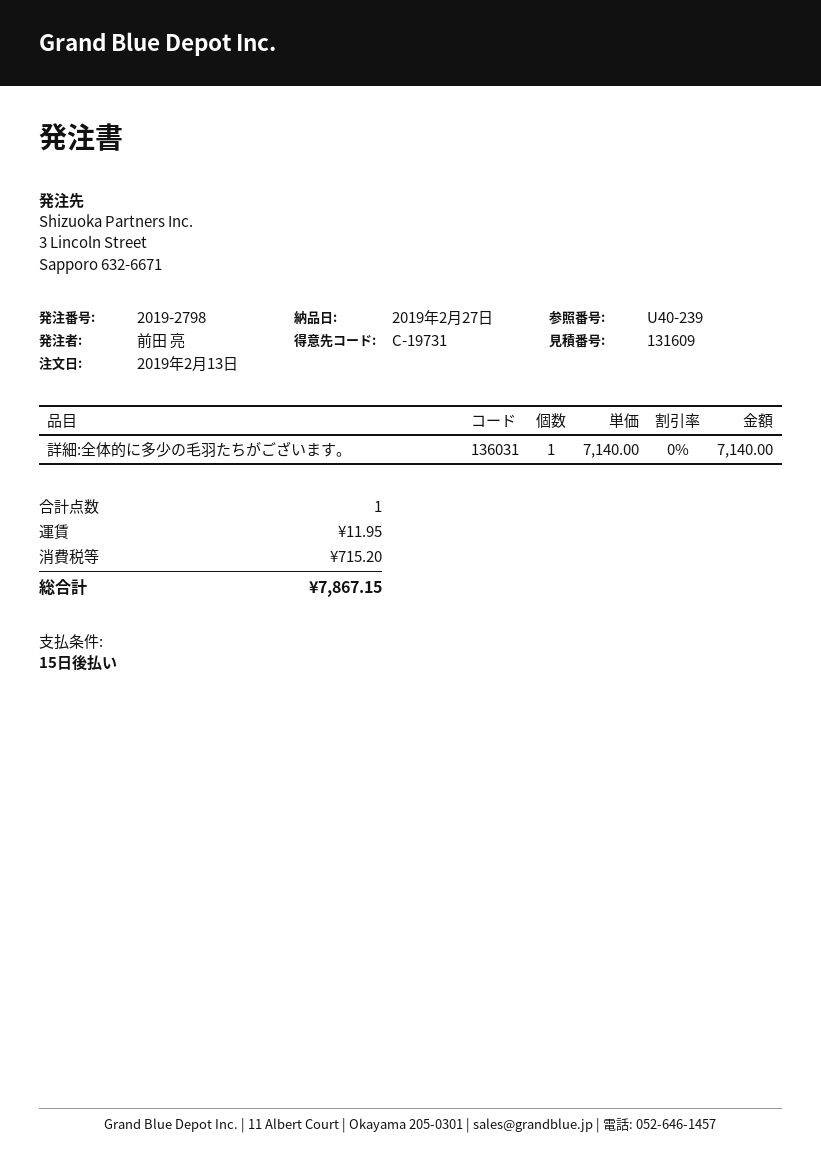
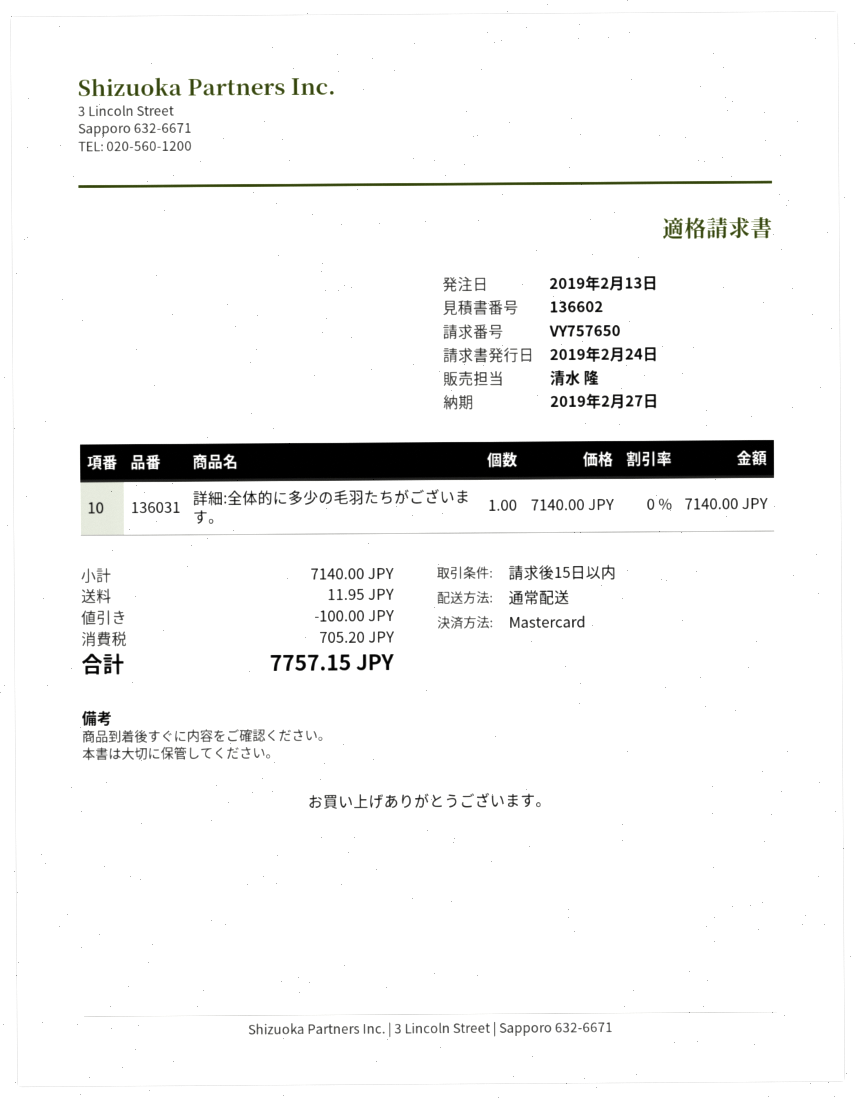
quote number: 131609 -> 136602
discount: none -> 100.00
tax: 715.20 -> 705.20
total: 7867.15 -> 7757.15

